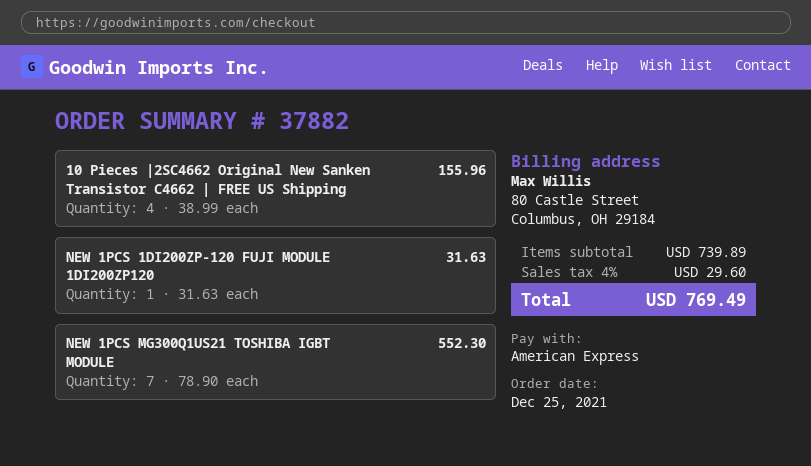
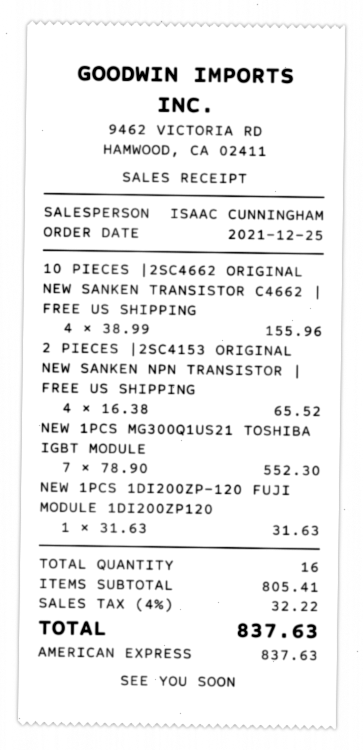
2 PIECES |2SC4153 ORIGINAL NEW SANKEN NPN TRANSISTOR | FREE US SHIPPING: none -> 4 x 16.38 = 65.52
subtotal: 739.89 -> 805.41
tax: 4% = 29.60 -> 4% = 32.22
total: 769.49 -> 837.63

